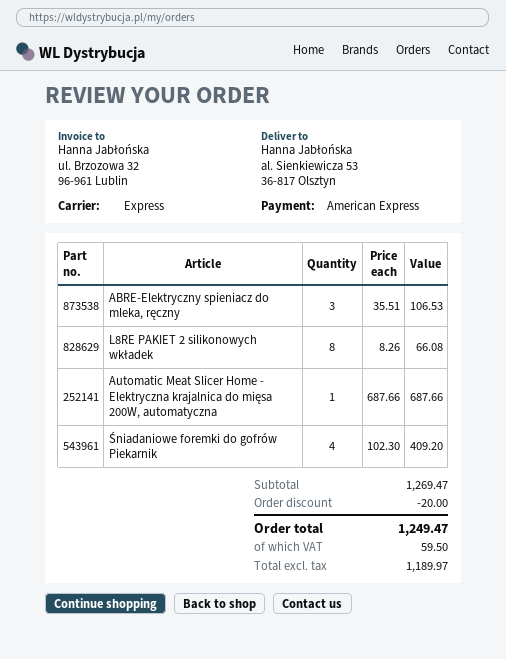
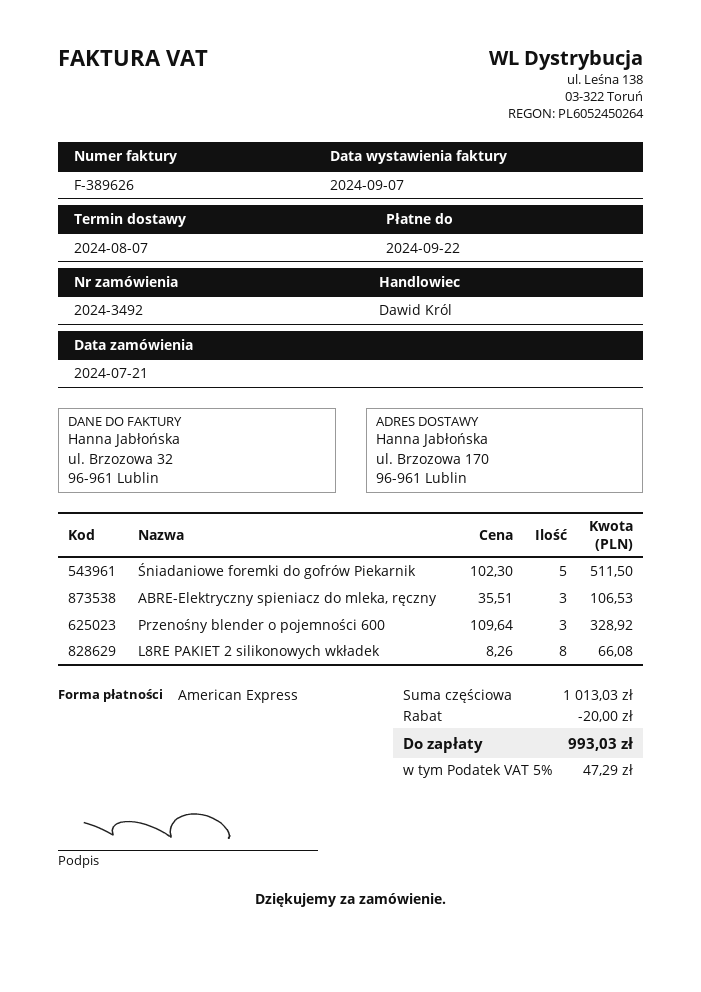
ship to: al. Sienkiewicza 53, 36-817 Olsztyn -> ul. Brzozowa 170, 96-961 Lublin
Automatic Meat Slicer Home - Elektryczna krajalnica do mięsa 200W, automatyczna: 1 x 687.66 = 687.66 -> none
Śniadaniowe foremki do gofrów Piekarnik: 4 x 102.30 = 409.20 -> 5 x 102.30 = 511.50
Przenośny blender o pojemności 600: none -> 3 x 109.64 = 328.92
subtotal: 1269.47 -> 1013.03
tax: 59.50 -> 47.29
total: 1249.47 -> 993.03

